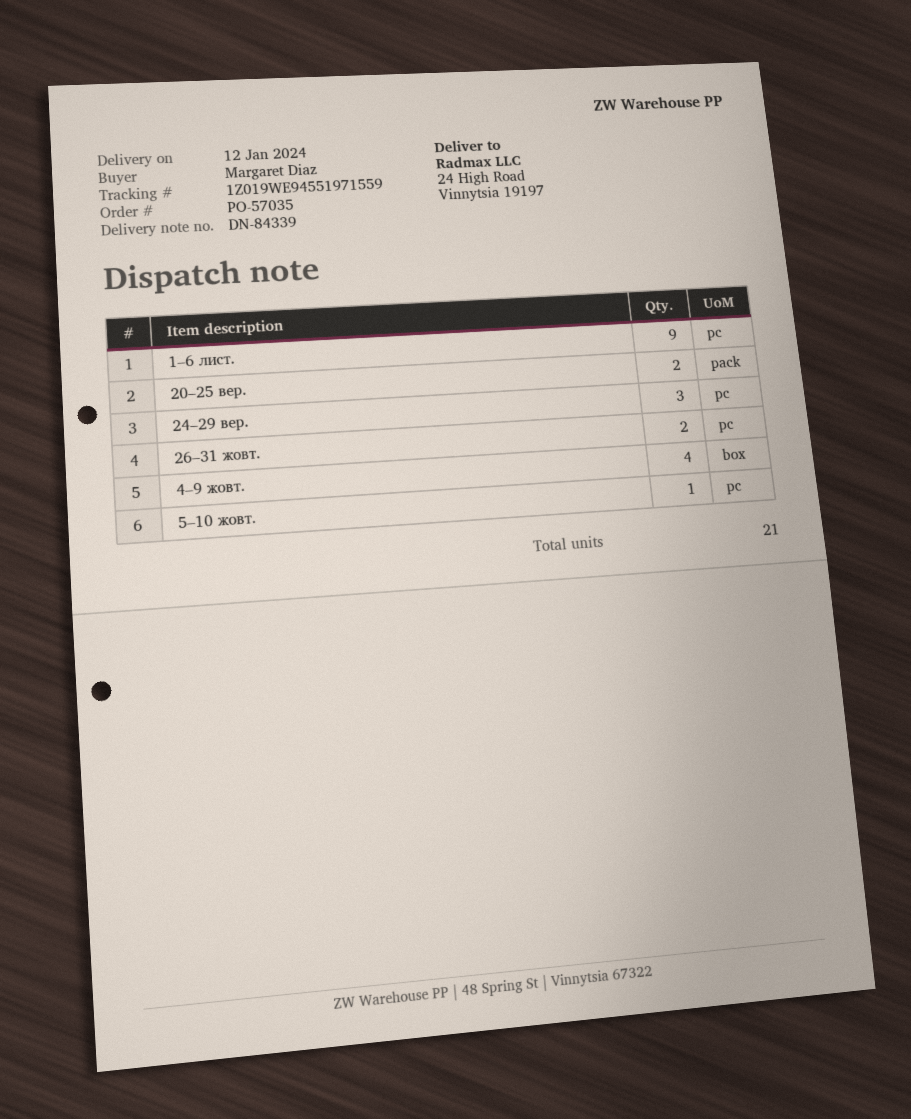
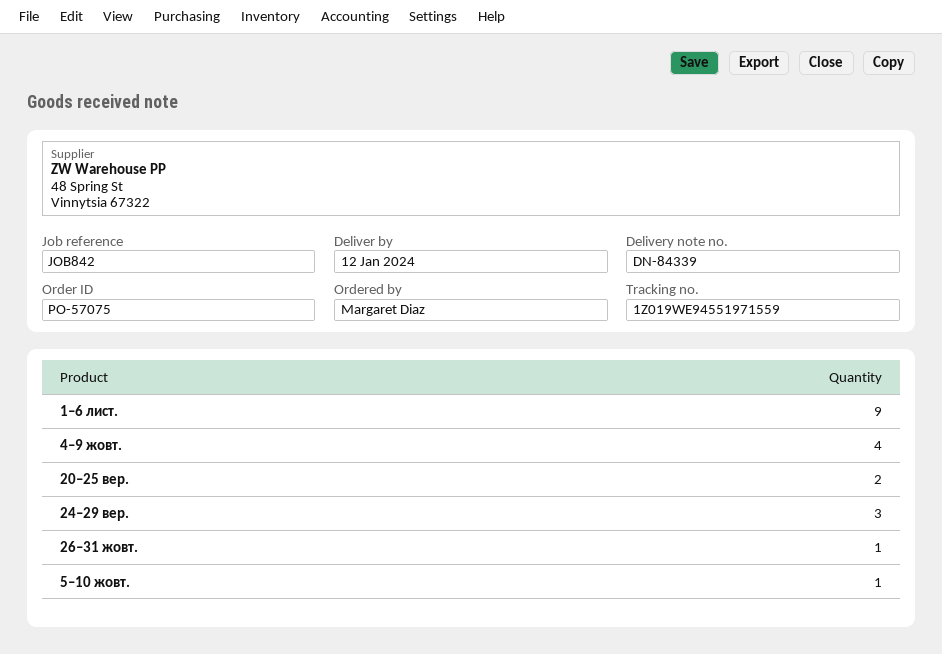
order number: PO-57035 -> PO-57075
26–31 жовт.: 2 -> 1

